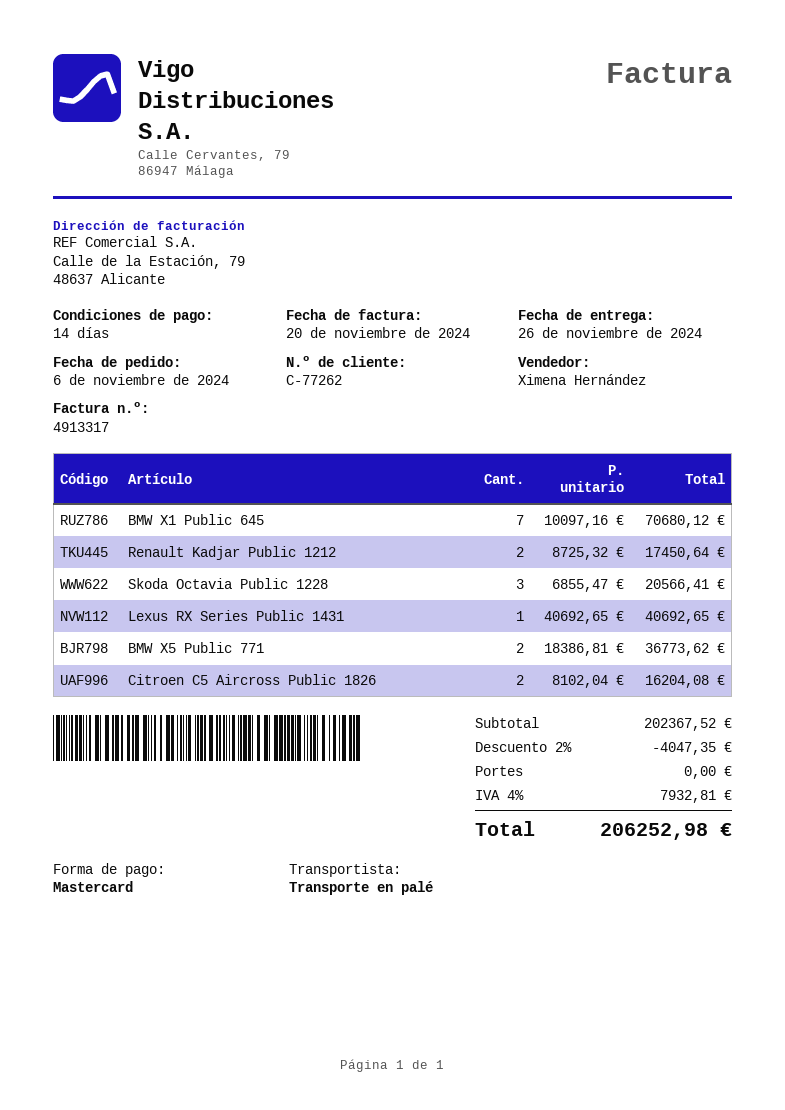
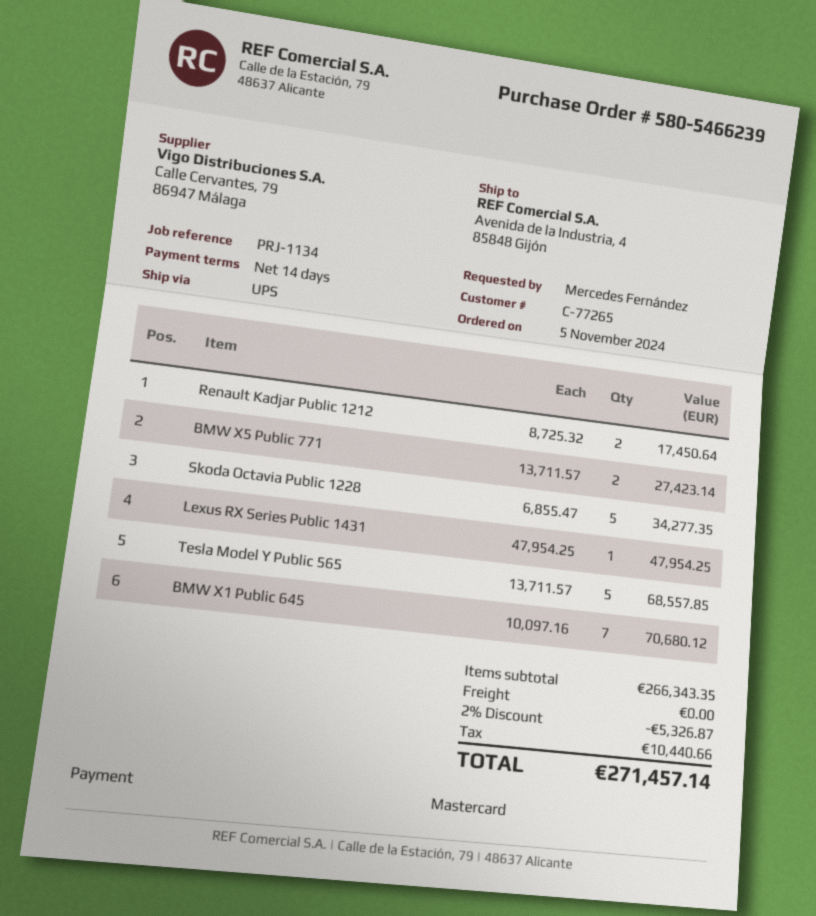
order date: 2024-11-06 -> 2024-11-05
customer number: C-77262 -> C-77265
shipping method: pallet freight -> UPS
Skoda Octavia Public 1228: 3 x 6855.47 = 20566.41 -> 5 x 6855.47 = 34277.35
Lexus RX Series Public 1431: 1 x 40692.65 = 40692.65 -> 1 x 47954.25 = 47954.25
BMW X5 Public 771: 2 x 18386.81 = 36773.62 -> 2 x 13711.57 = 27423.14
Citroen C5 Aircross Public 1826: 2 x 8102.04 = 16204.08 -> none
Tesla Model Y Public 565: none -> 5 x 13711.57 = 68557.85
subtotal: 202367.52 -> 266343.35
discount: 2% = 4047.35 -> 2% = 5326.87
tax: 7932.81 -> 10440.66
total: 206252.98 -> 271457.14

